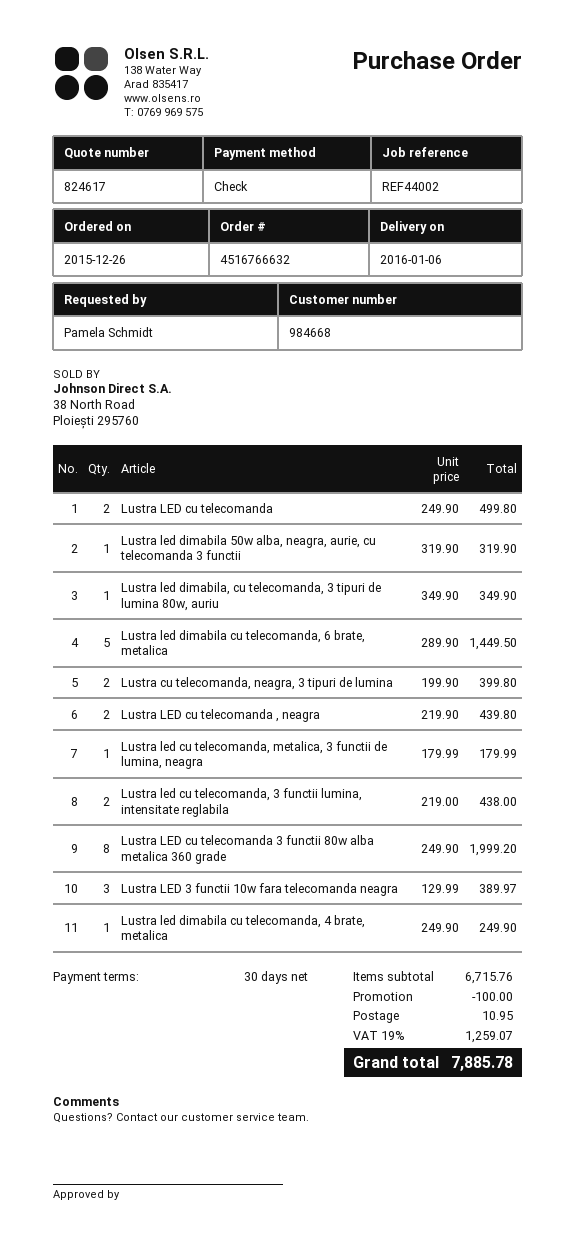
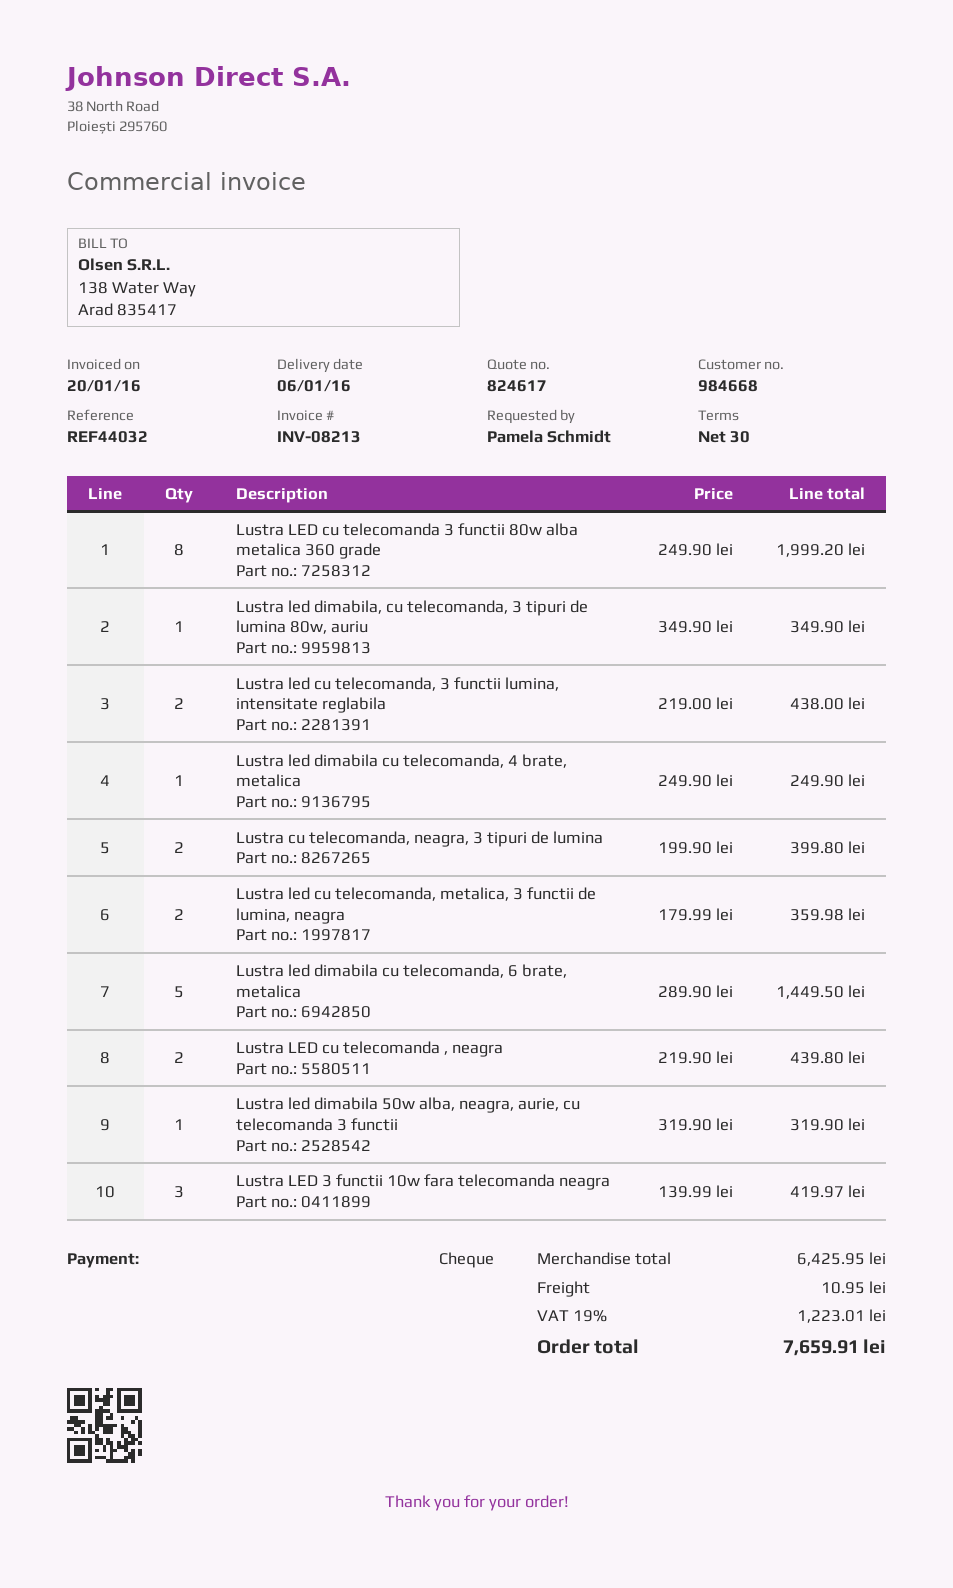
reference: REF44002 -> REF44032
Lustra LED cu telecomanda: 2 x 249.90 = 499.80 -> none
Lustra led cu telecomanda, metalica, 3 functii de lumina, neagra: 1 x 179.99 = 179.99 -> 2 x 179.99 = 359.98
Lustra LED 3 functii 10w fara telecomanda neagra: 3 x 129.99 = 389.97 -> 3 x 139.99 = 419.97
subtotal: 6715.76 -> 6425.95
discount: 100.00 -> none
tax: 19% = 1259.07 -> 19% = 1223.01
total: 7885.78 -> 7659.91

